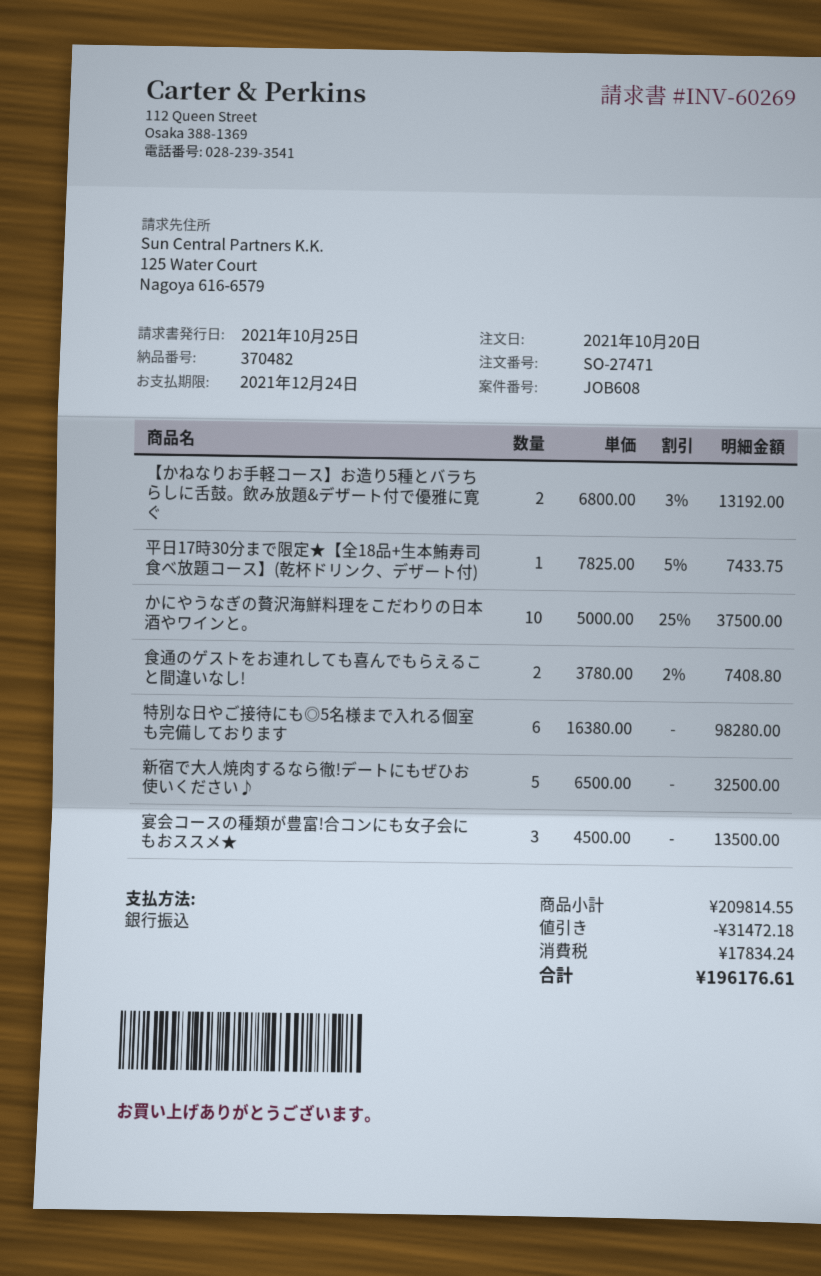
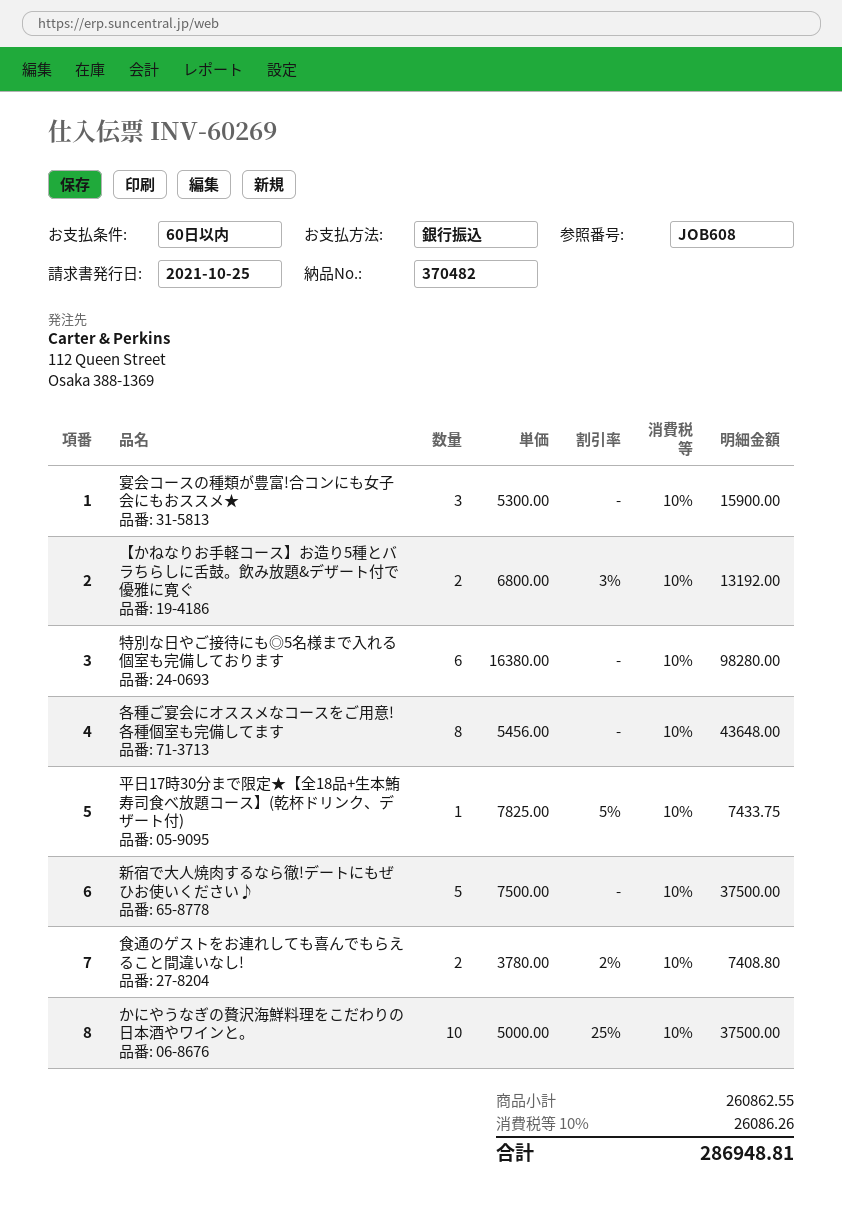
新宿で大人焼肉するなら徹!デートにもぜひお使いください♪: 5 x 6500.00 = 32500.00 -> 5 x 7500.00 = 37500.00
宴会コースの種類が豊富!合コンにも女子会にもおススメ★: 3 x 4500.00 = 13500.00 -> 3 x 5300.00 = 15900.00
各種ご宴会にオススメなコースをご用意!各種個室も完備してます: none -> 8 x 5456.00 = 43648.00
subtotal: 209814.55 -> 260862.55
discount: 31472.18 -> none
tax: 17834.24 -> 26086.26
total: 196176.61 -> 286948.81

